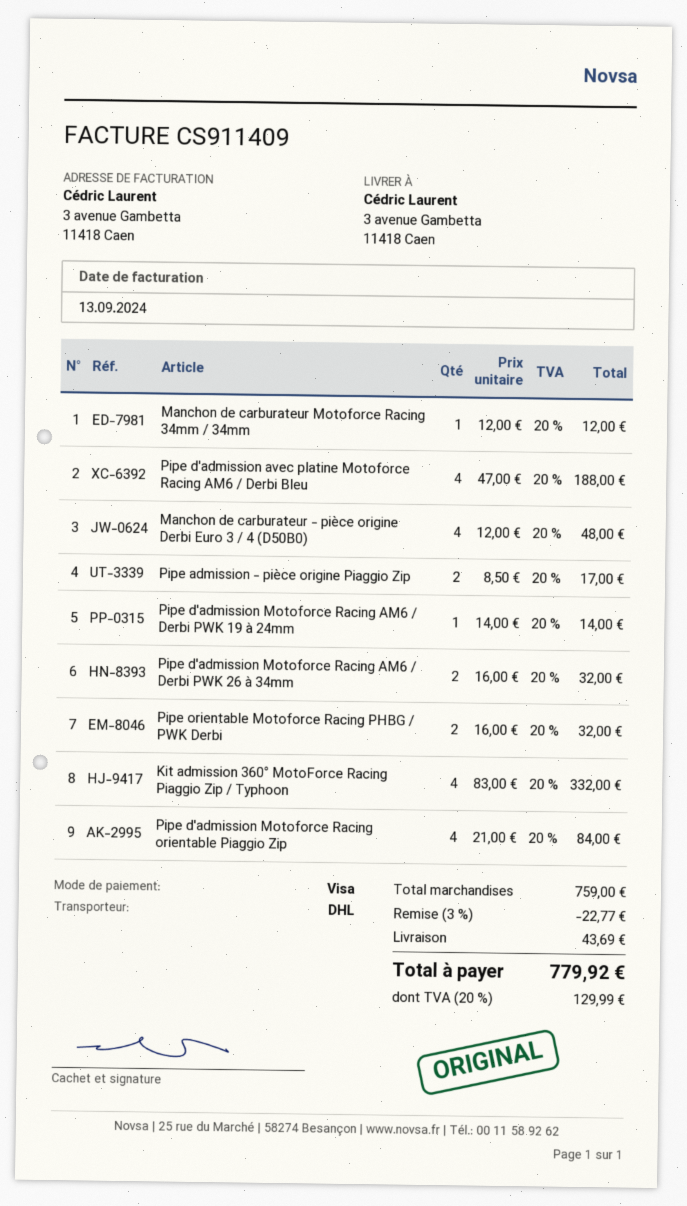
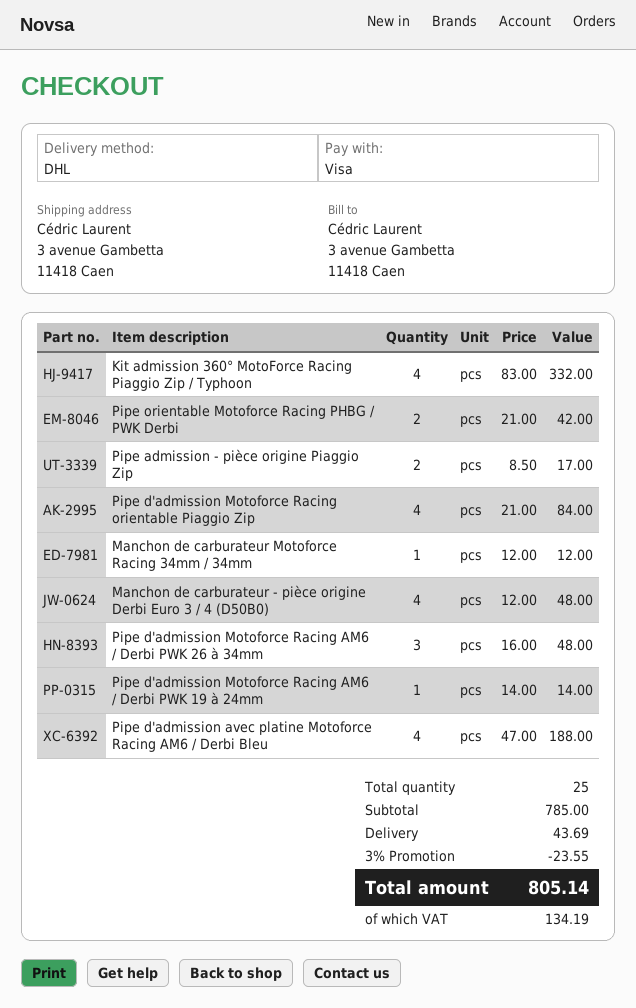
Pipe d'admission Motoforce Racing AM6 / Derbi PWK 26 à 34mm: 2 x 16.00 = 32.00 -> 3 x 16.00 = 48.00
Pipe orientable Motoforce Racing PHBG / PWK Derbi: 2 x 16.00 = 32.00 -> 2 x 21.00 = 42.00
subtotal: 759.00 -> 785.00
discount: 3% = 22.77 -> 3% = 23.55
tax: 129.99 -> 134.19
total: 779.92 -> 805.14

